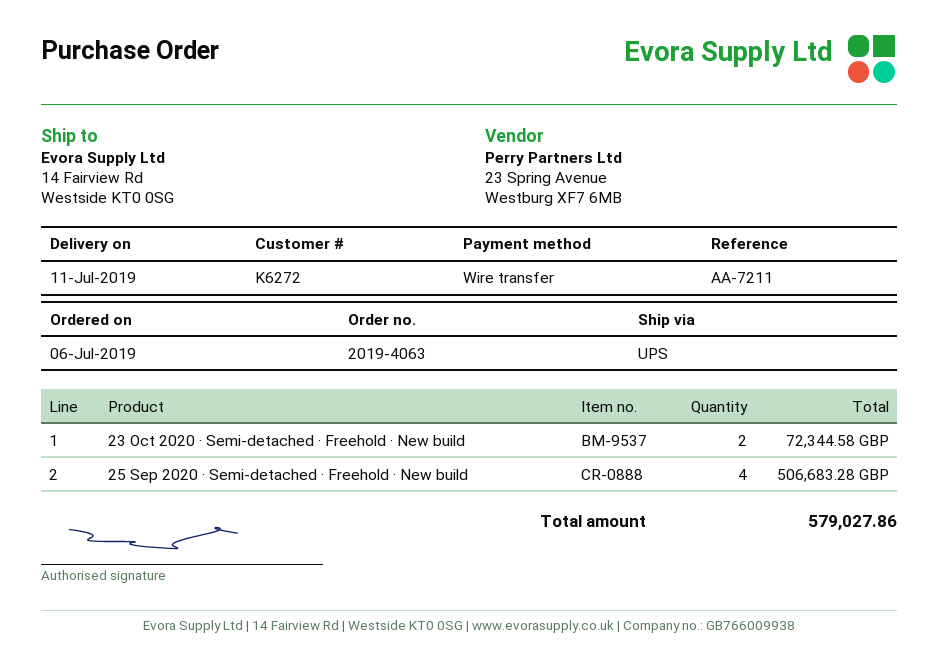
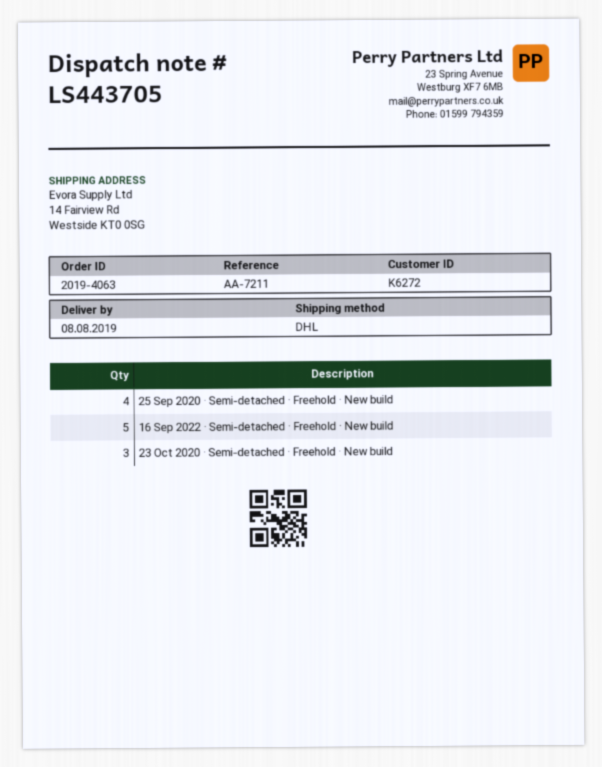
delivery date: 2019-07-11 -> 2019-08-08
shipping method: UPS -> DHL
23 Oct 2020 · Semi-detached · Freehold · New build: 2 -> 3
16 Sep 2022 · Semi-detached · Freehold · New build: none -> 5

